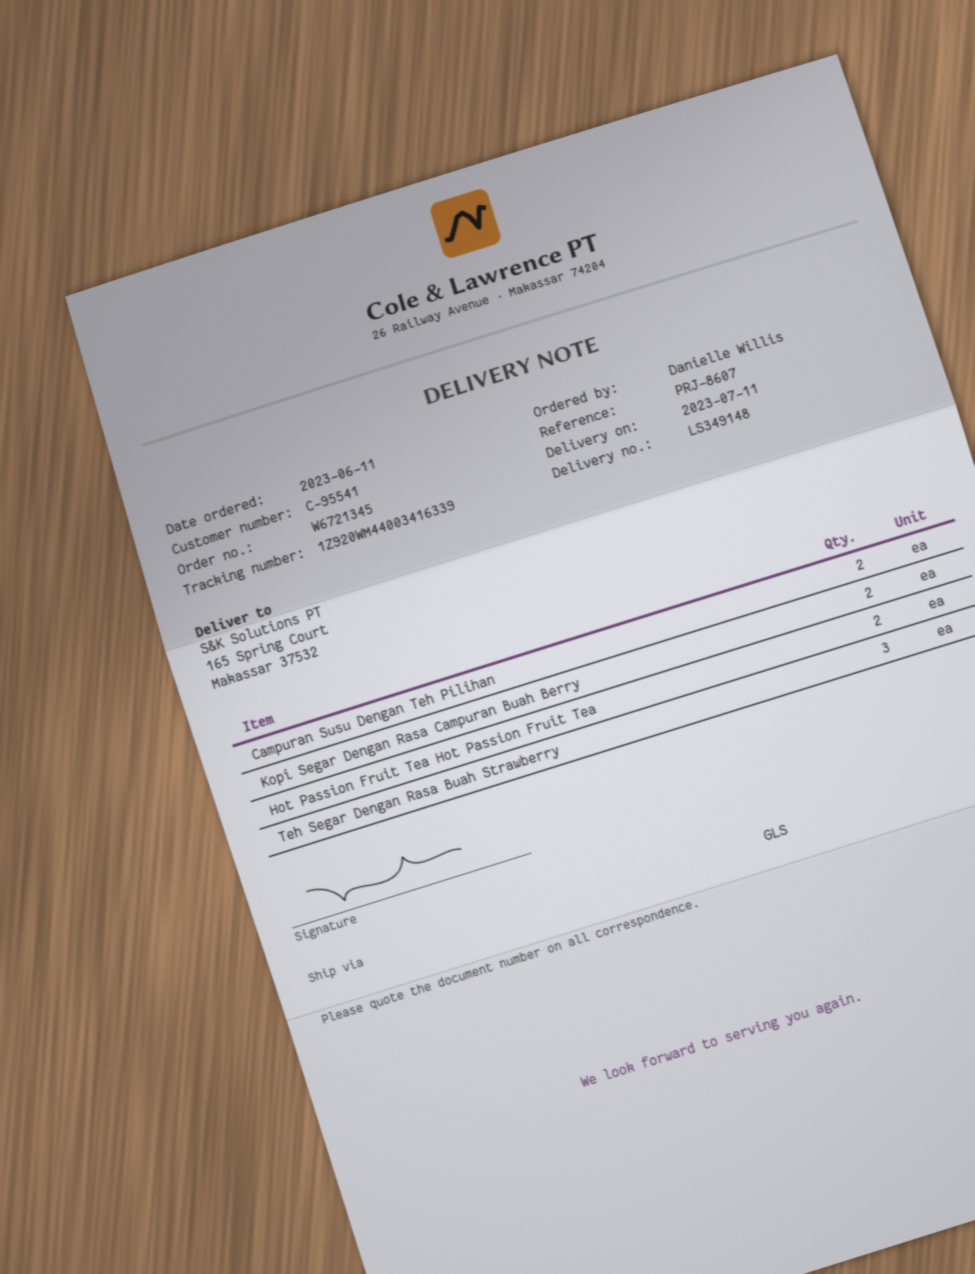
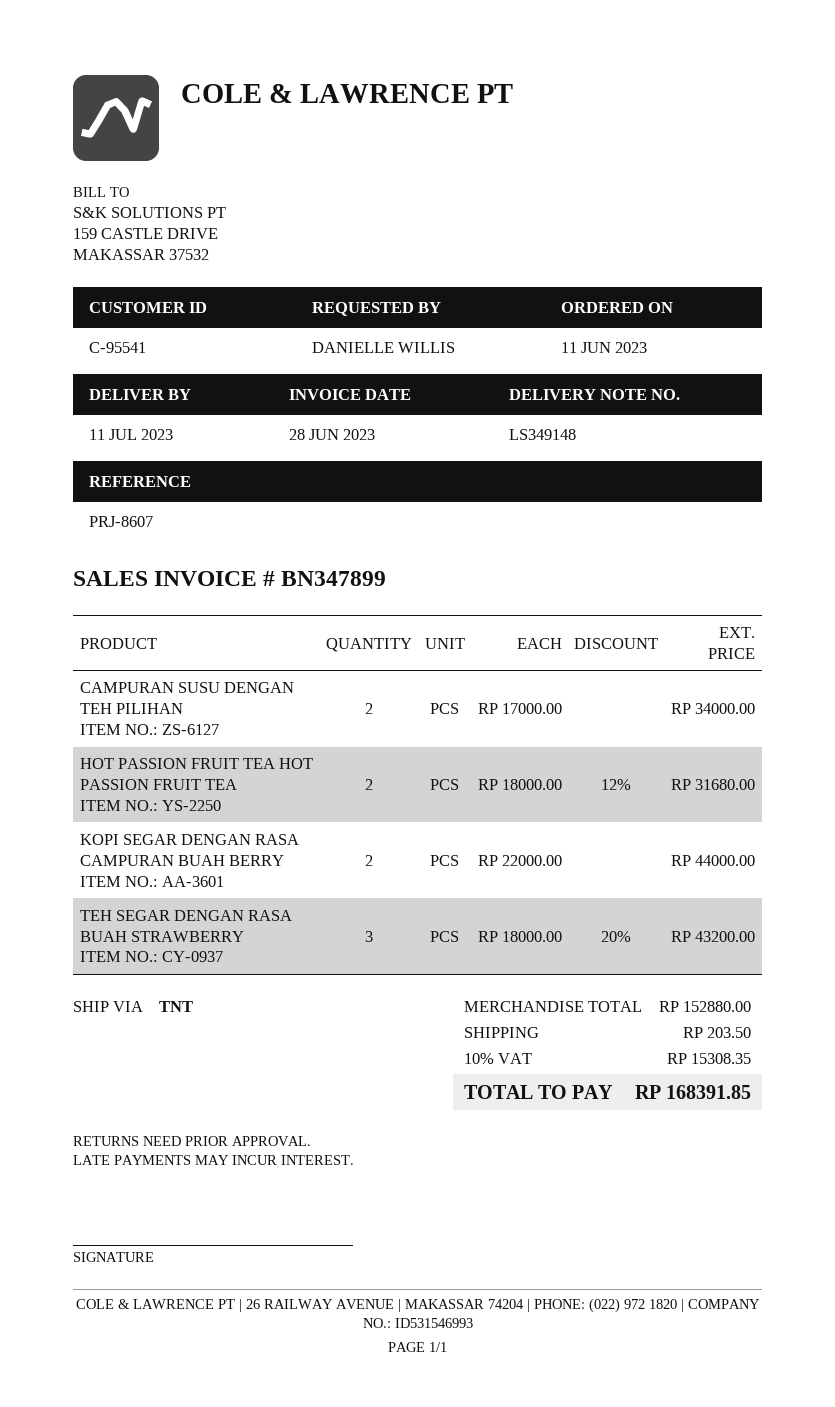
shipping method: GLS -> TNT

